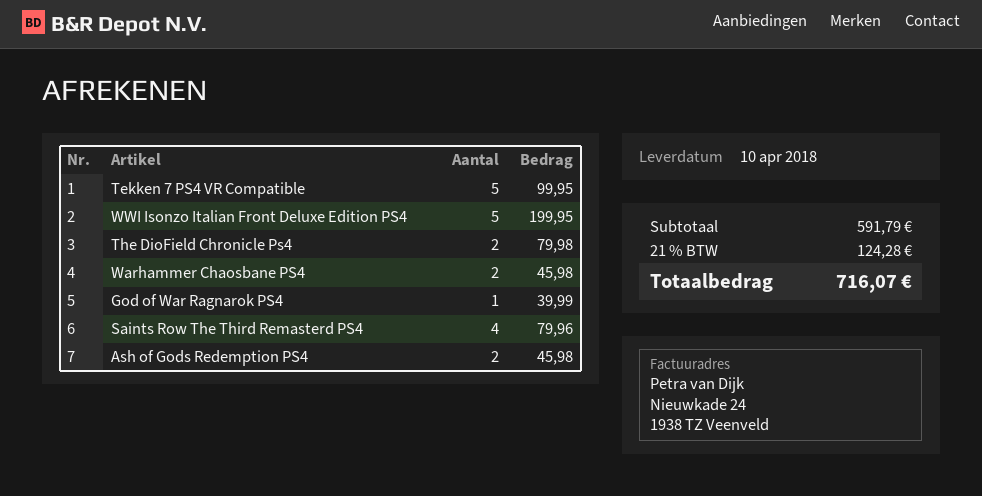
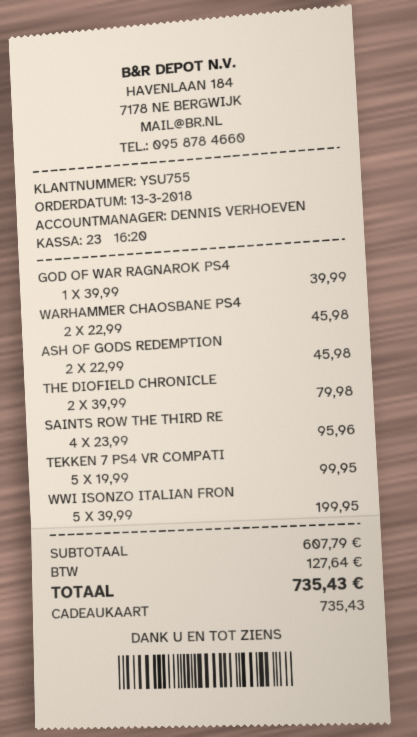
Saints Row The Third Remasterd PS4: 4 for 79.96 -> 4 for 95.96
subtotal: 591.79 -> 607.79
tax: 124.28 -> 127.64
total: 716.07 -> 735.43

